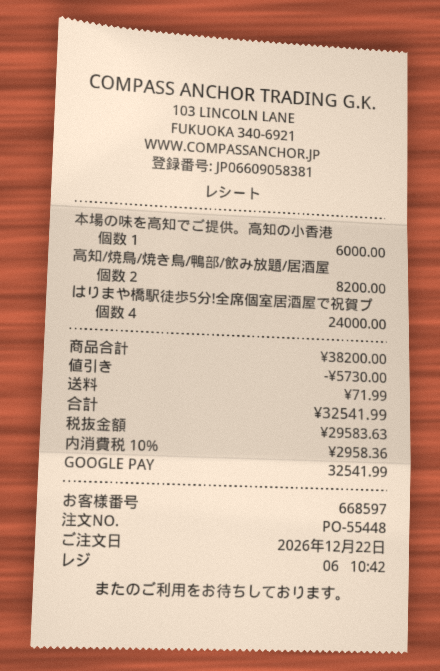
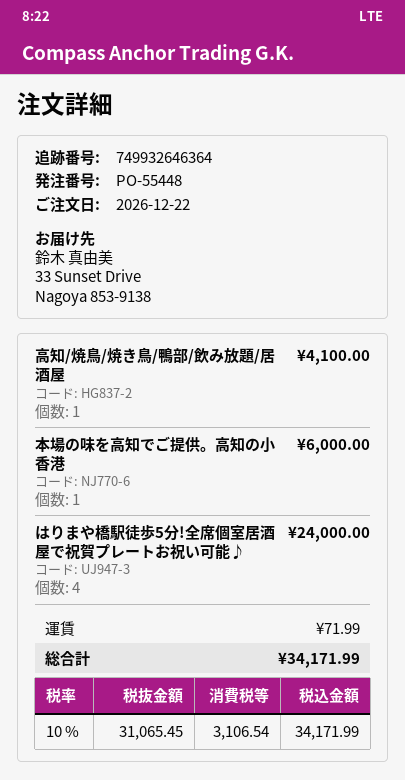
高知/焼鳥/焼き鳥/鴨部/飲み放題/居酒屋: 2 for 8200.00 -> 1 for 4100.00
discount: 5730.00 -> none
net: 29583.63 -> 31065.45
tax: 10% = 2958.36 -> 10% = 3106.54
total: 32541.99 -> 34171.99

